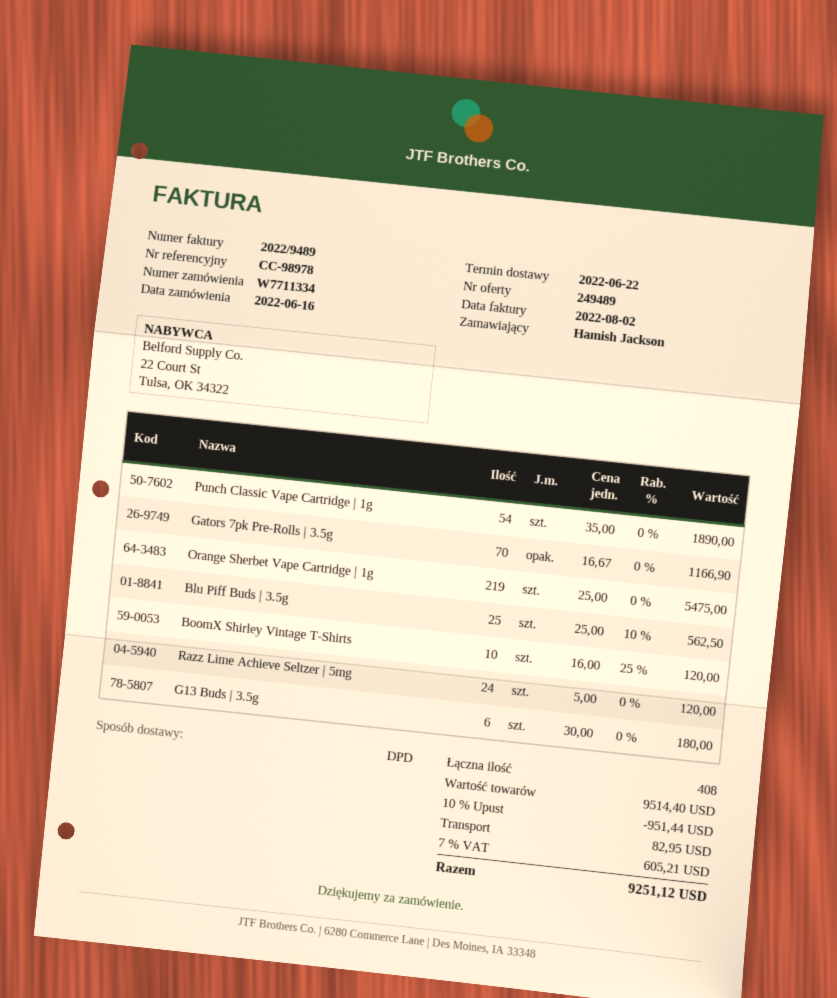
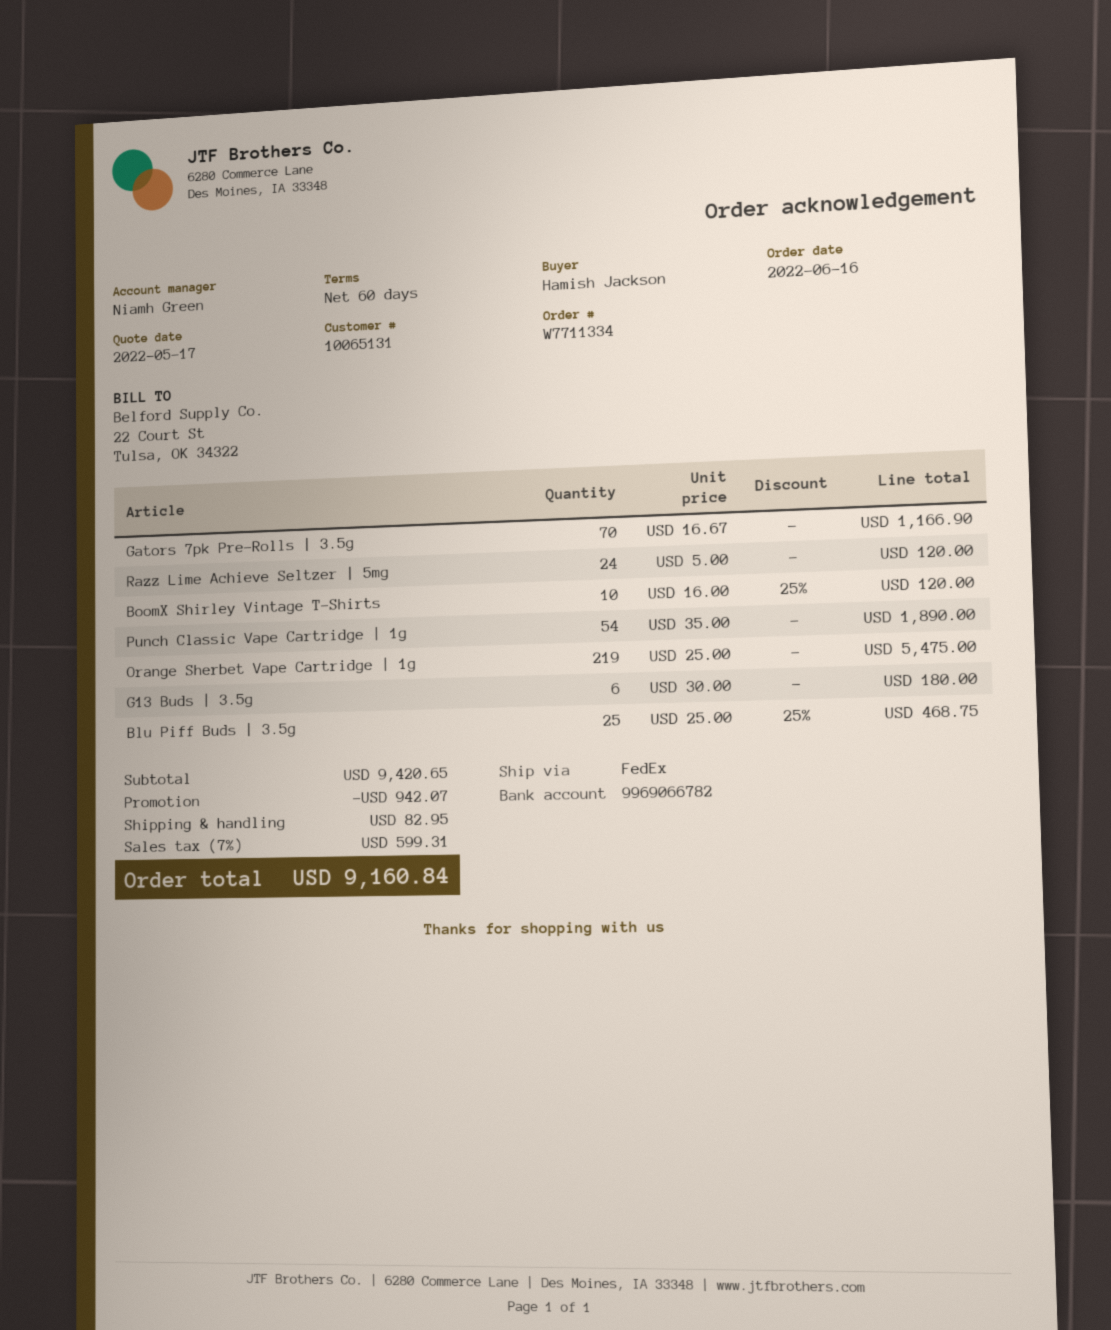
shipping method: DPD -> FedEx
Blu Piff Buds | 3.5g: 25 x 25.00 - 10% = 562.50 -> 25 x 25.00 - 25% = 468.75
subtotal: 9514.40 -> 9420.65
discount: 951.44 -> 942.07
tax: 7% = 605.21 -> 7% = 599.31
total: 9251.12 -> 9160.84

